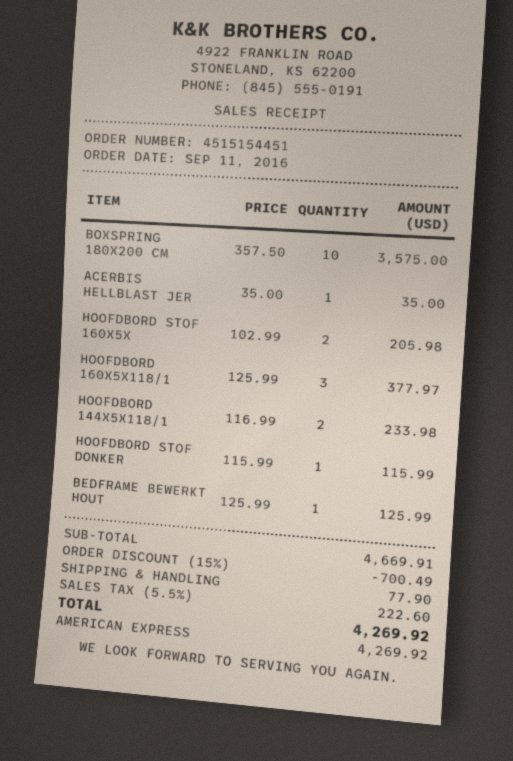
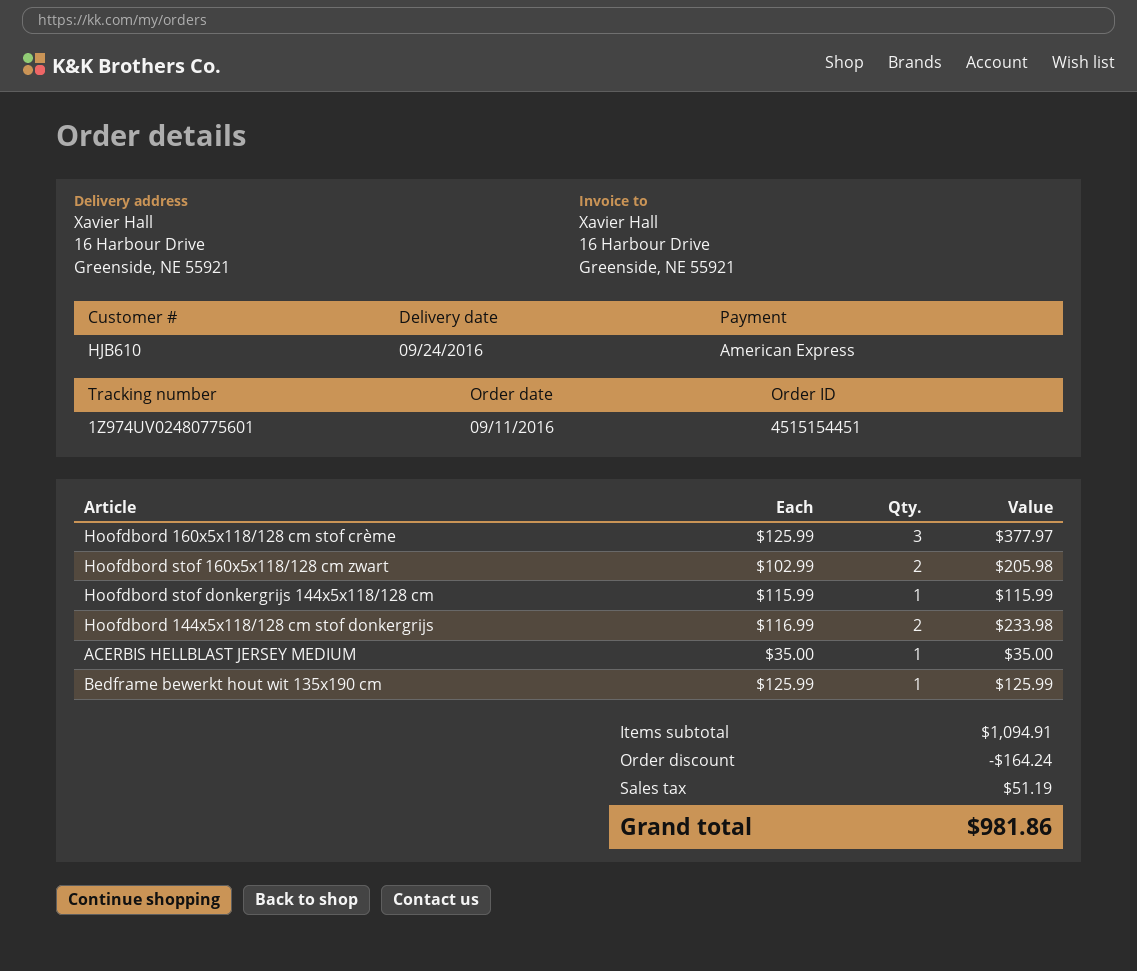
BOXSPRING 180X200 CM: 10 x 357.50 = 3575.00 -> none
subtotal: 4669.91 -> 1094.91
discount: 700.49 -> 164.24
shipping: 77.90 -> none
tax: 222.60 -> 51.19
total: 4269.92 -> 981.86

